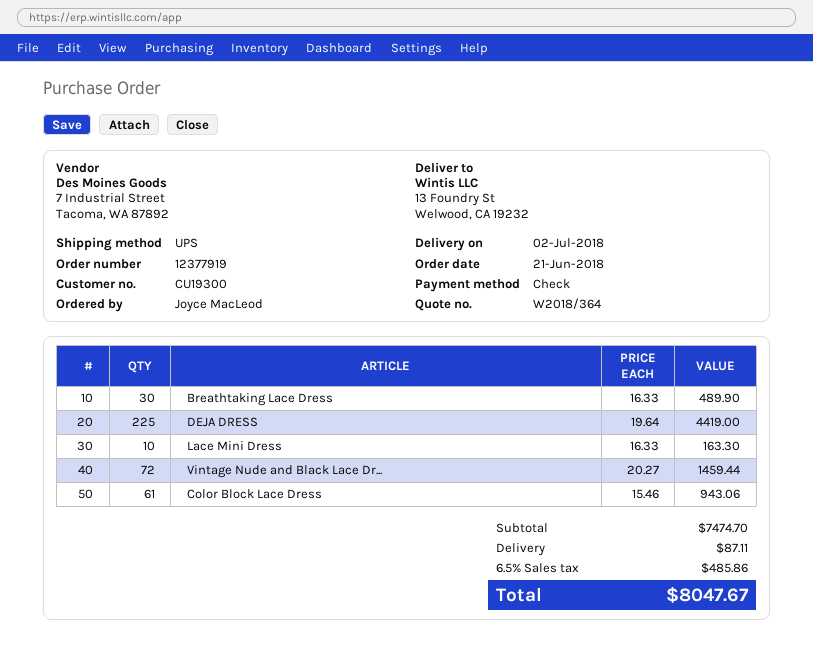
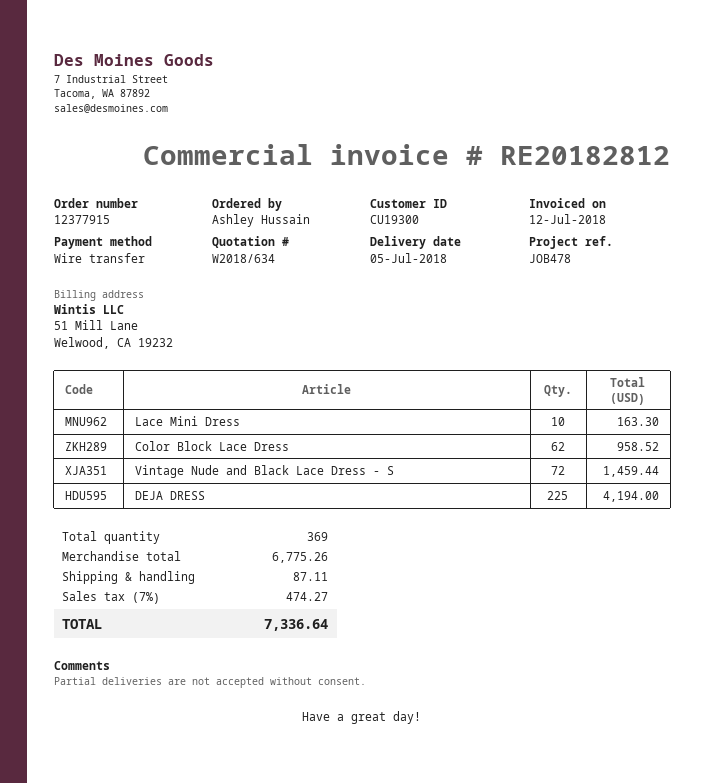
quote number: W2018/364 -> W2018/634
order number: 12377919 -> 12377915
delivery date: 2018-07-02 -> 2018-07-05
ordered by: Joyce MacLeod -> Ashley Hussain
payment method: cheque -> bank transfer
Breathtaking Lace Dress: 30 for 489.90 -> none
DEJA DRESS: 225 for 4419.00 -> 225 for 4194.00
Color Block Lace Dress: 61 for 943.06 -> 62 for 958.52
subtotal: 7474.70 -> 6775.26
tax: 6.5% = 485.86 -> 7% = 474.27
total: 8047.67 -> 7336.64

